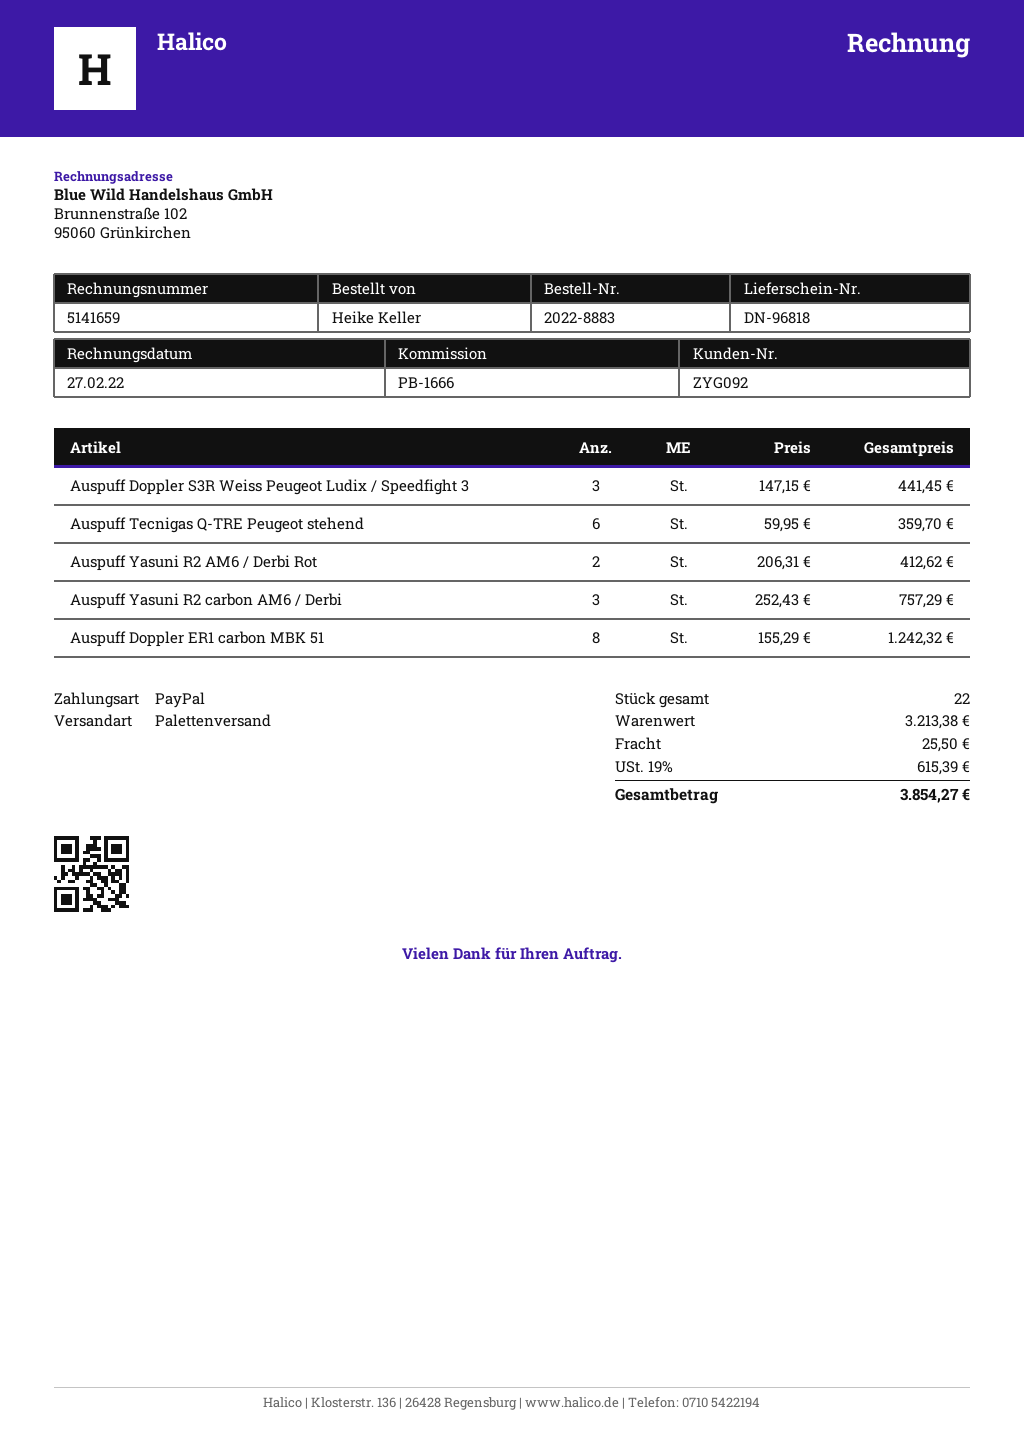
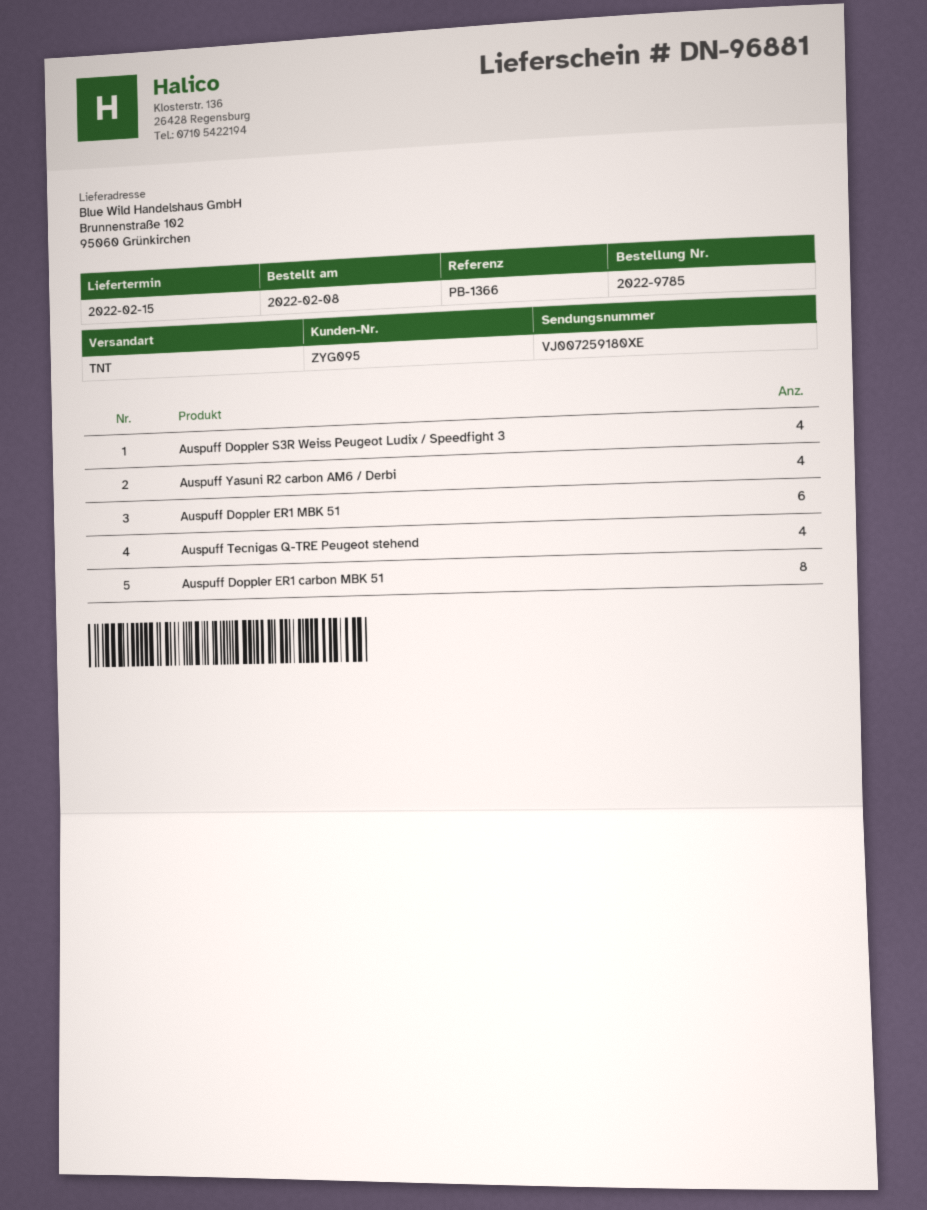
order number: 2022-8883 -> 2022-9785
delivery note number: DN-96818 -> DN-96881
customer number: ZYG092 -> ZYG095
reference: PB-1666 -> PB-1366
shipping method: pallet freight -> TNT
Auspuff Doppler S3R Weiss Peugeot Ludix / Speedfight 3: 3 -> 4
Auspuff Tecnigas Q-TRE Peugeot stehend: 6 -> 4
Auspuff Yasuni R2 AM6 / Derbi Rot: 2 -> none
Auspuff Yasuni R2 carbon AM6 / Derbi: 3 -> 4
Auspuff Doppler ER1 MBK 51: none -> 6

